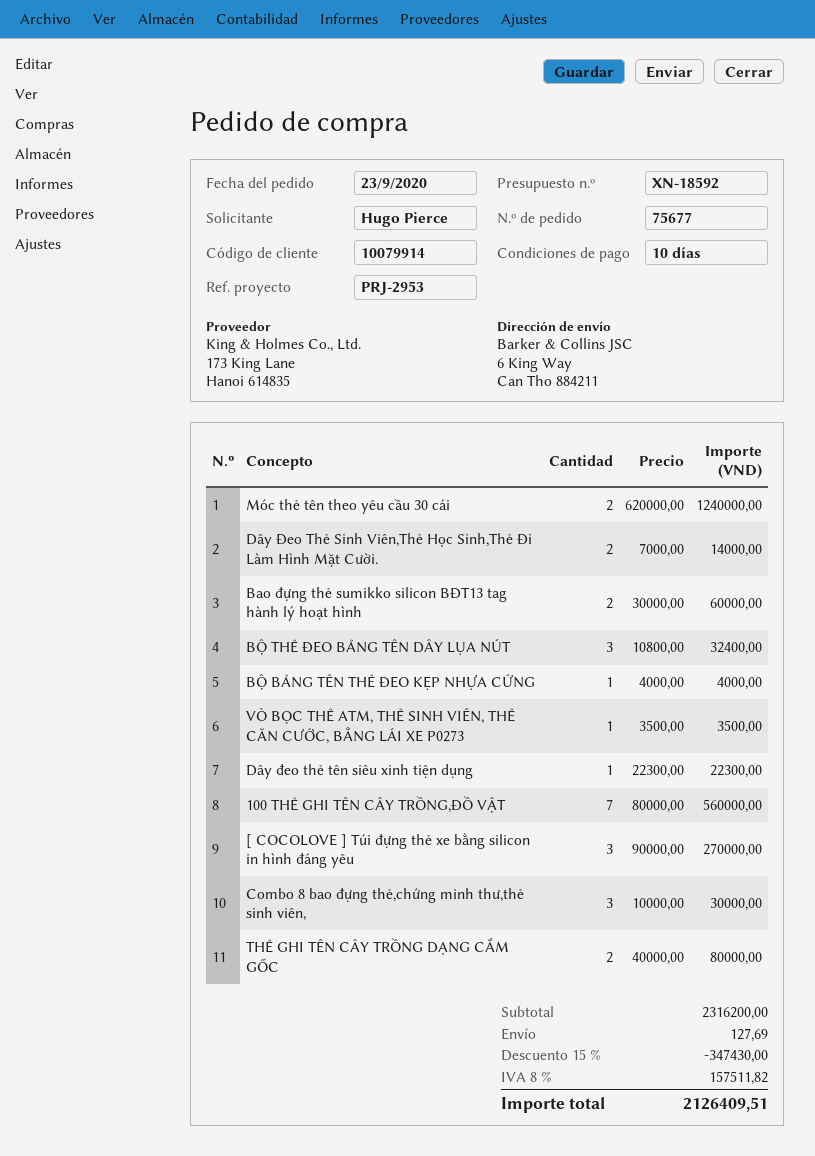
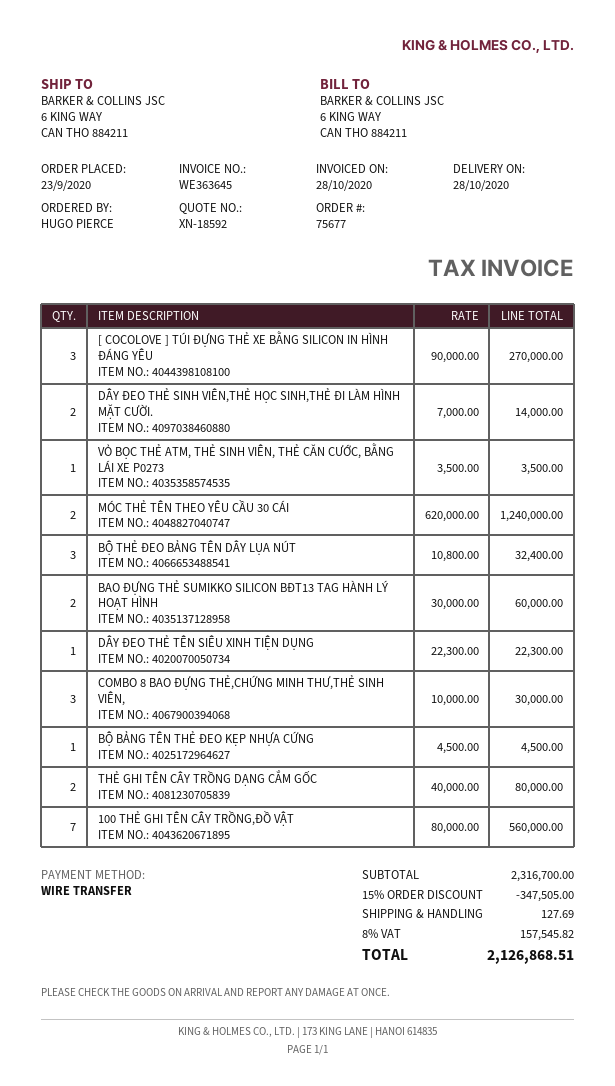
BỘ BẢNG TÊN THẺ ĐEO KẸP NHỰA CỨNG: 1 x 4000.00 = 4000.00 -> 1 x 4500.00 = 4500.00
subtotal: 2316200.00 -> 2316700.00
discount: 15% = 347430.00 -> 15% = 347505.00
tax: 8% = 157511.82 -> 8% = 157545.82
total: 2126409.51 -> 2126868.51

